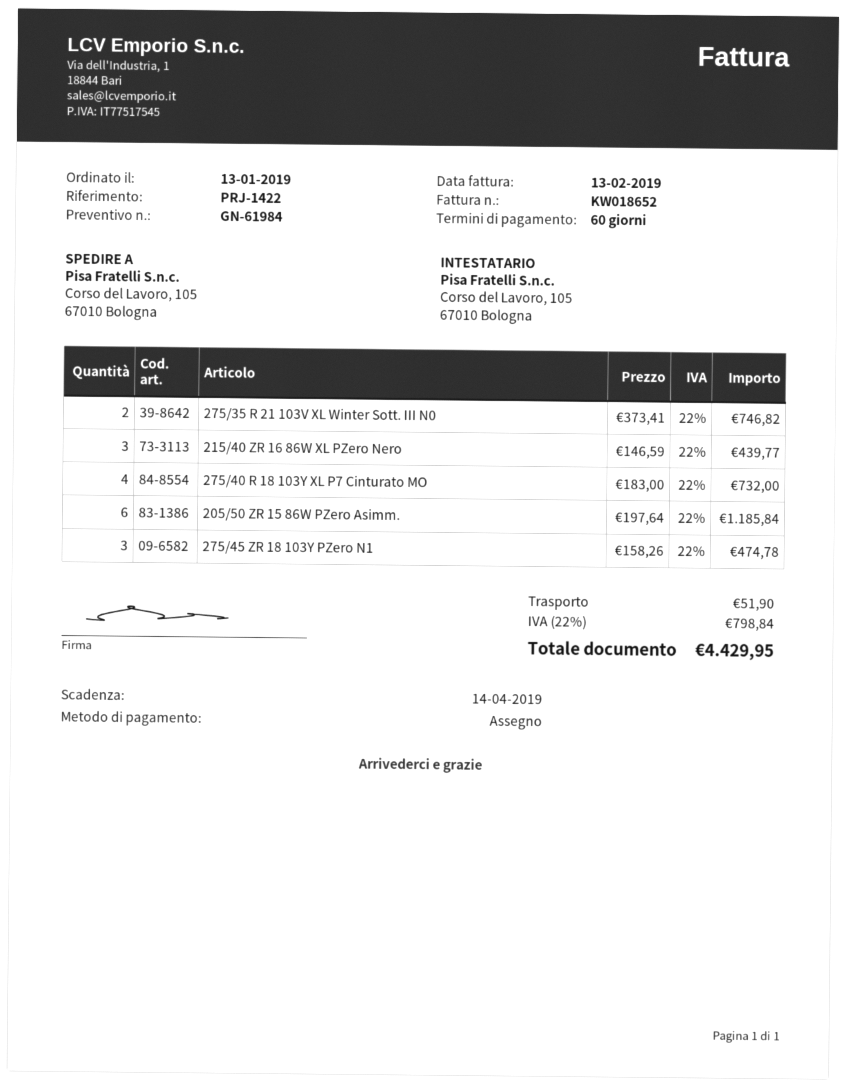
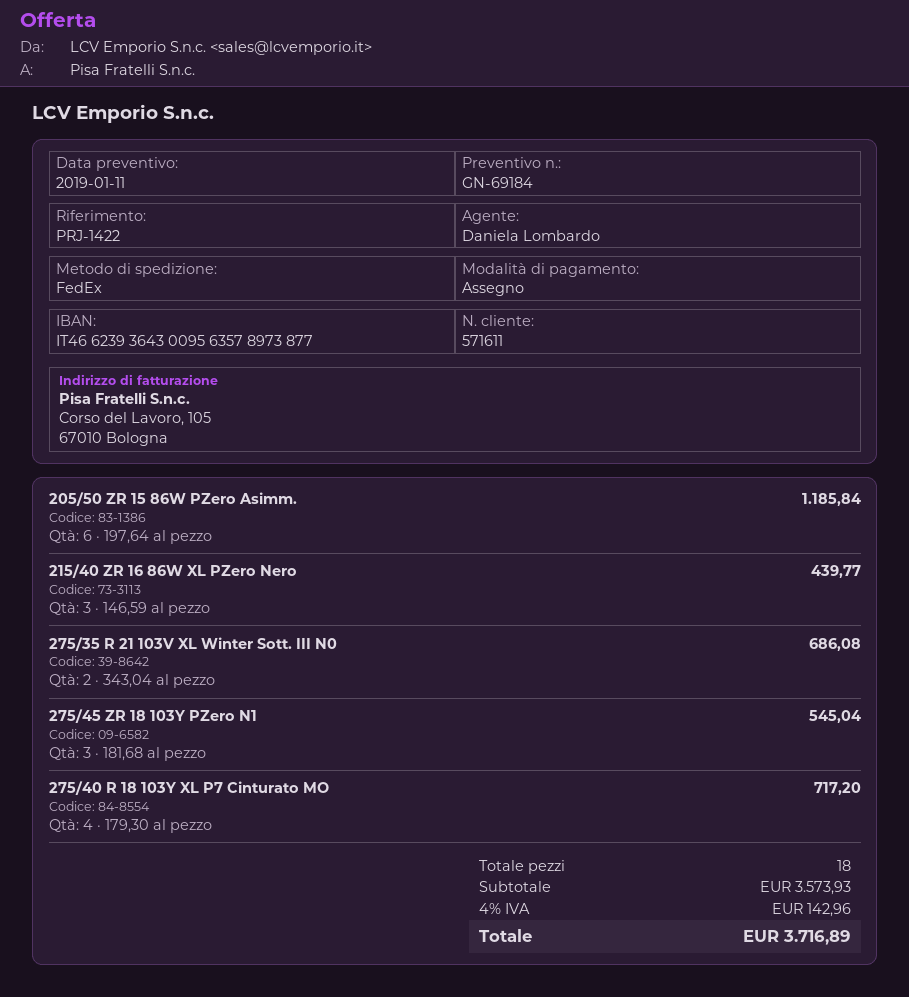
quote number: GN-61984 -> GN-69184
275/35 R 21 103V XL Winter Sott. III N0: 2 x 373.41 = 746.82 -> 2 x 343.04 = 686.08
275/40 R 18 103Y XL P7 Cinturato MO: 4 x 183.00 = 732.00 -> 4 x 179.30 = 717.20
275/45 ZR 18 103Y PZero N1: 3 x 158.26 = 474.78 -> 3 x 181.68 = 545.04
shipping: 51.90 -> none
tax: 22% = 798.84 -> 4% = 142.96
total: 4429.95 -> 3716.89

